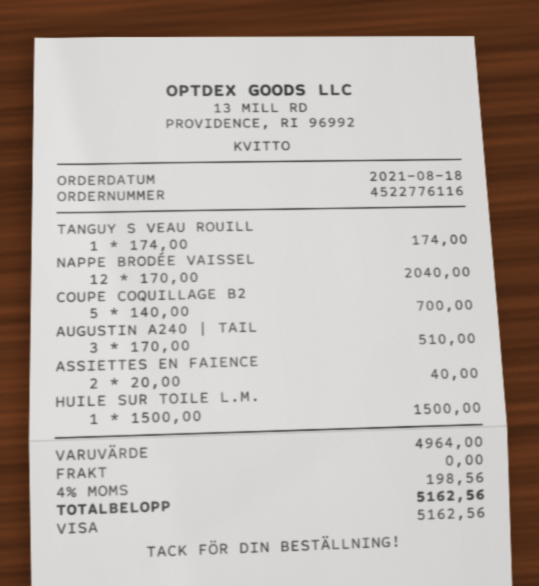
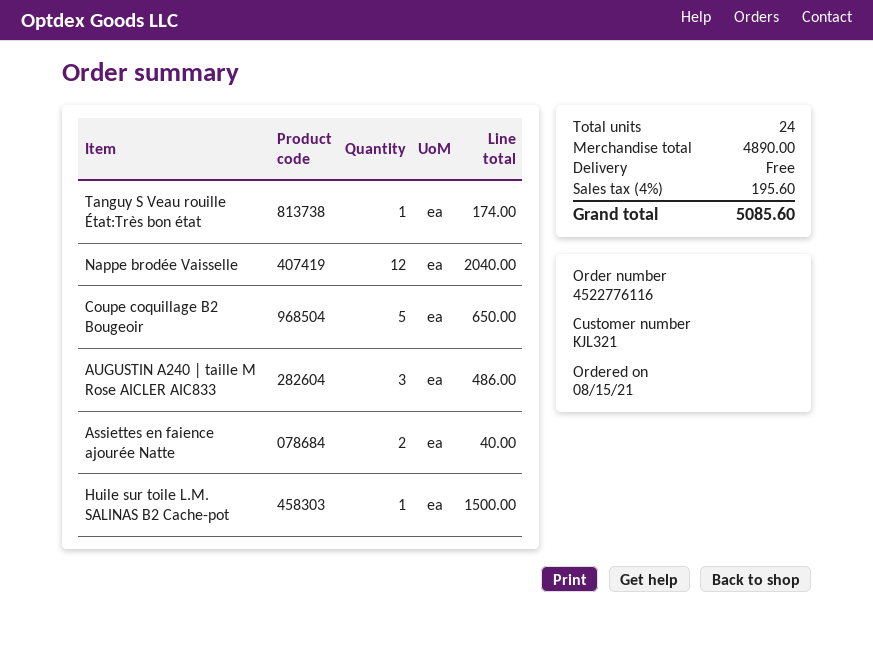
order date: 2021-08-18 -> 2021-08-15
COUPE COQUILLAGE B2: 5 for 700.00 -> 5 for 650.00
AUGUSTIN A240 | TAIL: 3 for 510.00 -> 3 for 486.00
subtotal: 4964.00 -> 4890.00
tax: 4% = 198.56 -> 4% = 195.60
total: 5162.56 -> 5085.60

